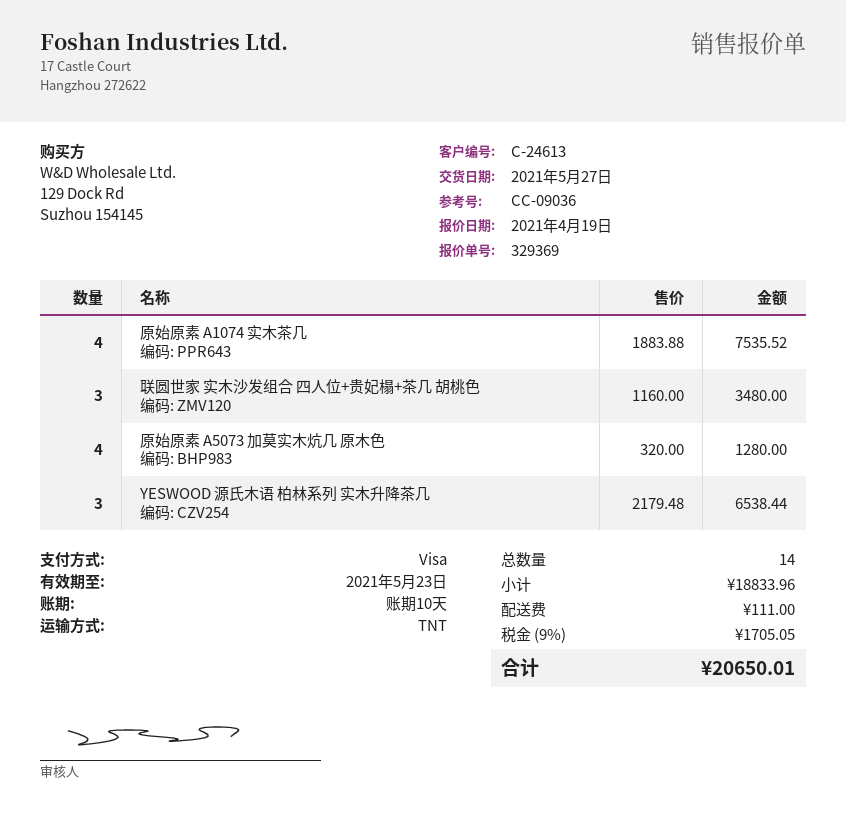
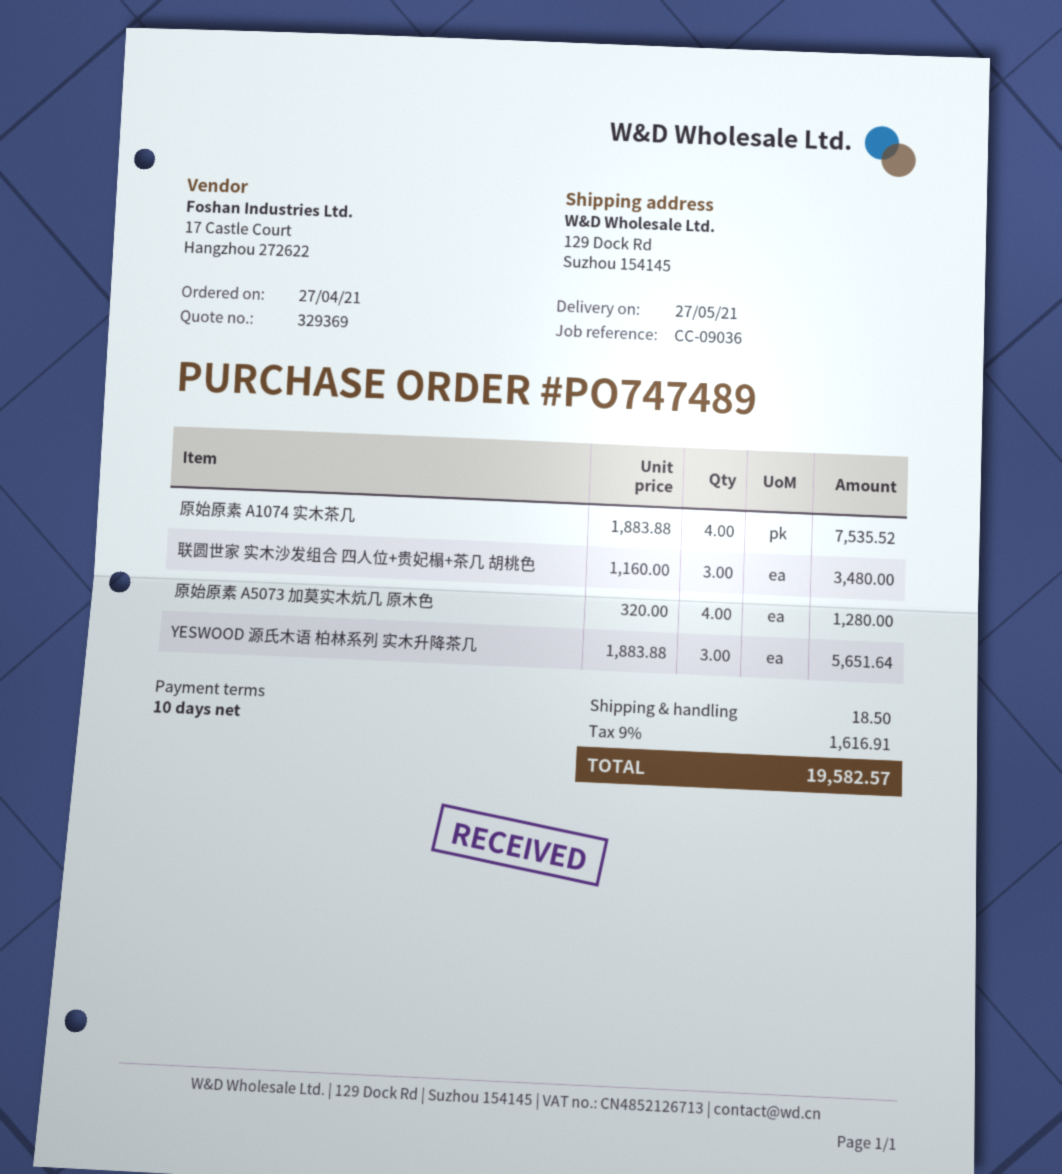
YESWOOD 源氏木语 柏林系列 实木升降茶几: 3 x 2179.48 = 6538.44 -> 3 x 1883.88 = 5651.64
shipping: 111.00 -> 18.50
tax: 9% = 1705.05 -> 9% = 1616.91
total: 20650.01 -> 19582.57

